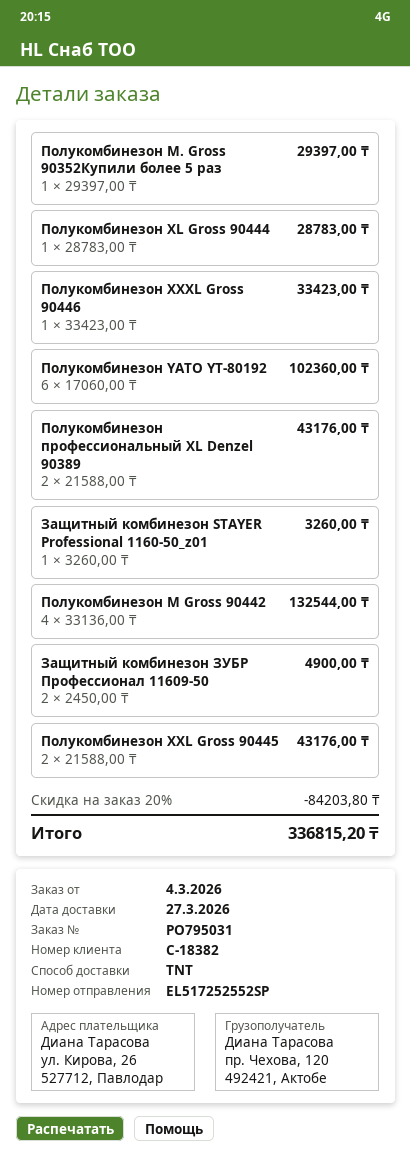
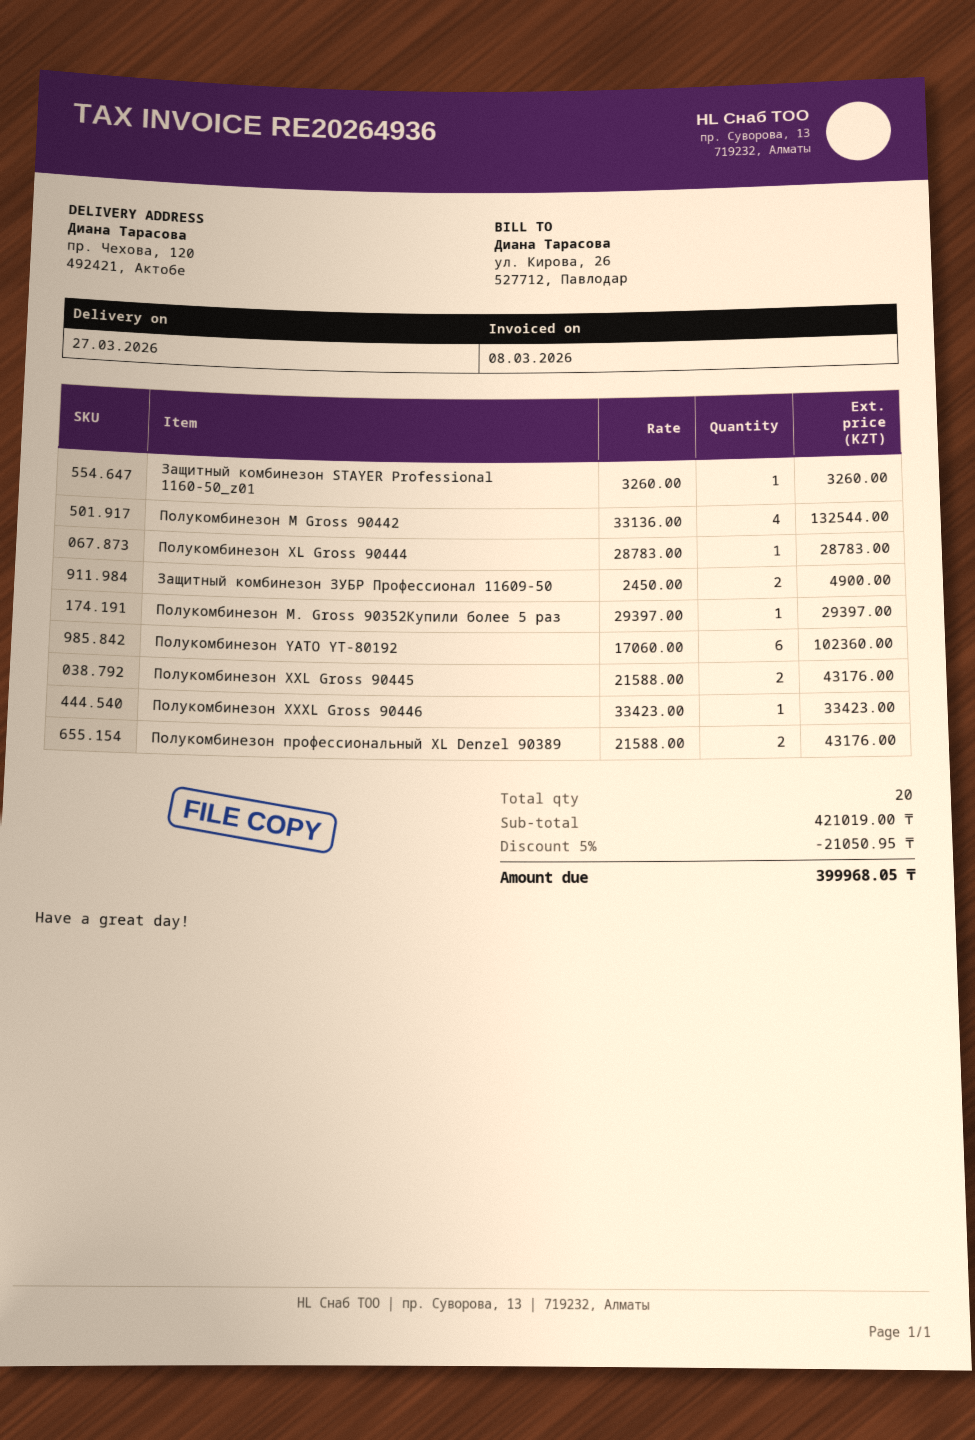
discount: 20% = 84203.80 -> 5% = 21050.95
total: 336815.20 -> 399968.05

